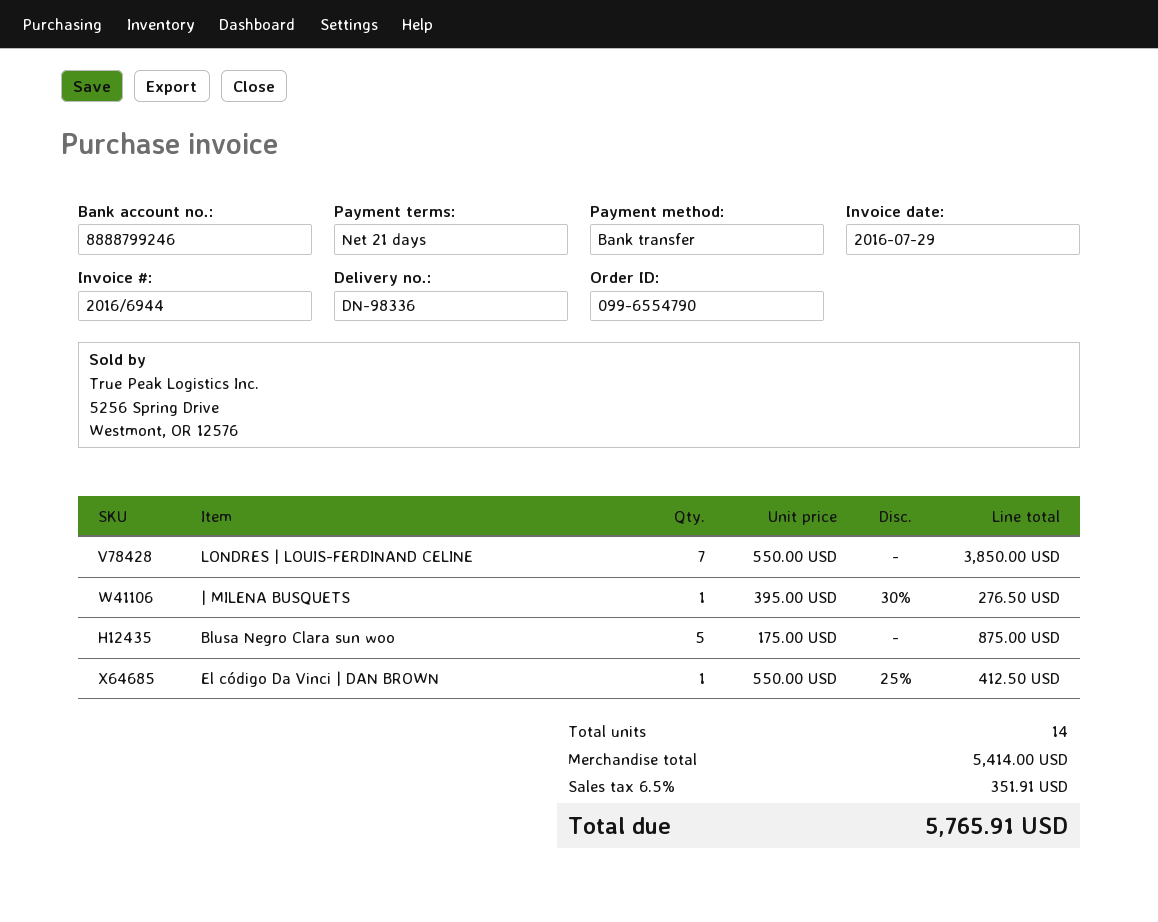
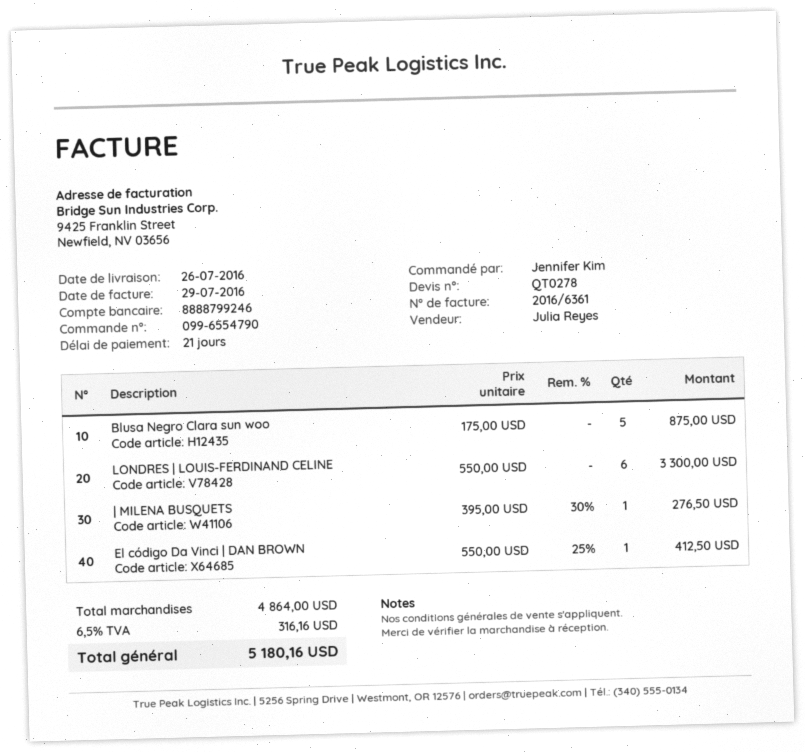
invoice number: 2016/6944 -> 2016/6361
LONDRES | LOUIS-FERDINAND CELINE: 7 x 550.00 = 3850.00 -> 6 x 550.00 = 3300.00
subtotal: 5414.00 -> 4864.00
tax: 6.5% = 351.91 -> 6.5% = 316.16
total: 5765.91 -> 5180.16

